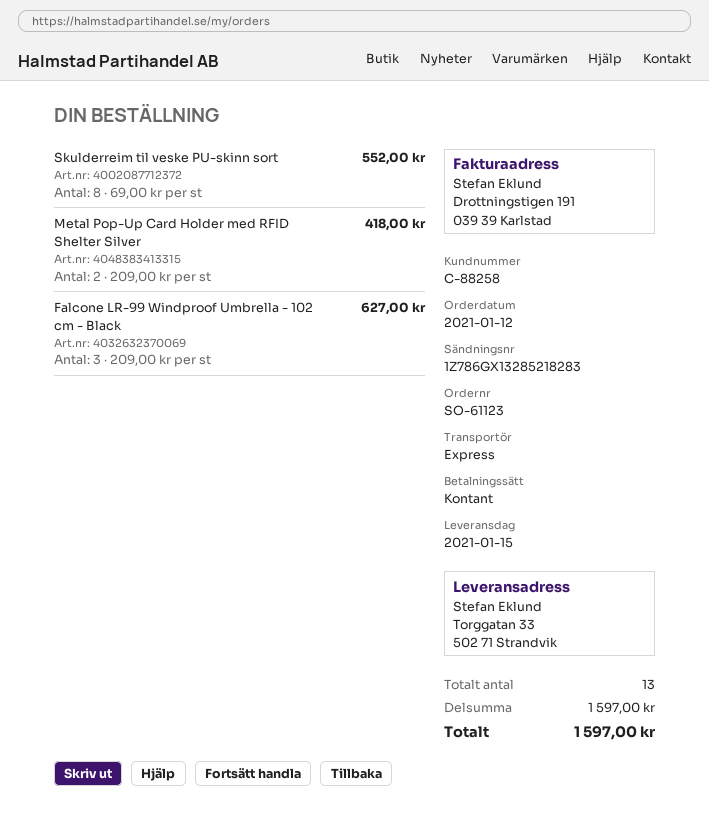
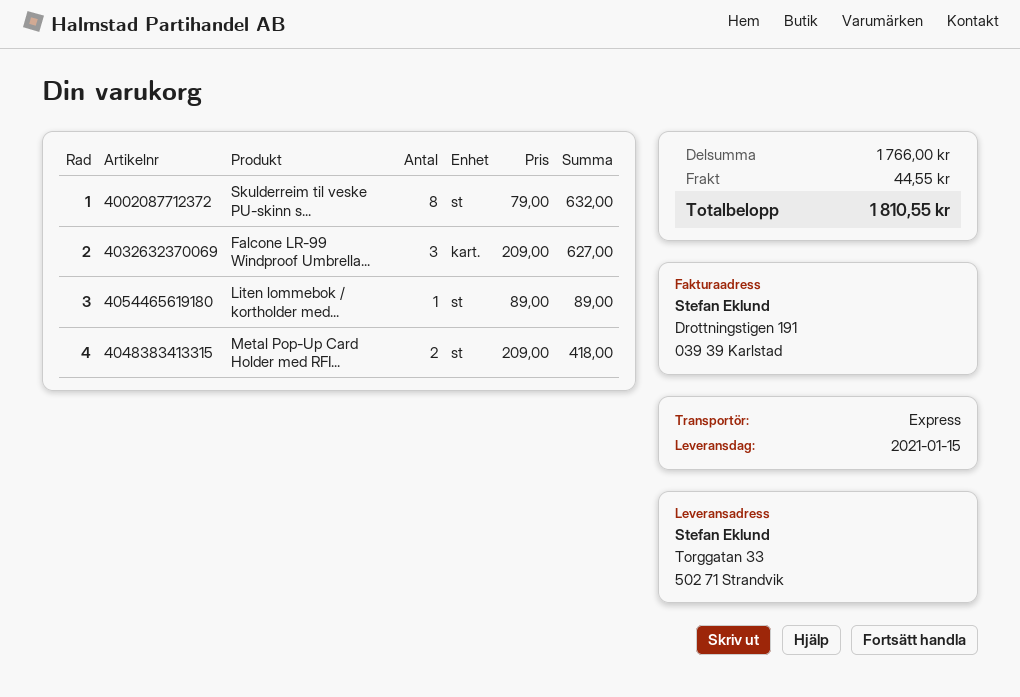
Skulderreim til veske PU-skinn sort: 8 x 69.00 = 552.00 -> 8 x 79.00 = 632.00
Liten lommebok / kortholder med...: none -> 1 x 89.00 = 89.00
subtotal: 1597.00 -> 1766.00
shipping: none -> 44.55
total: 1597.00 -> 1810.55

